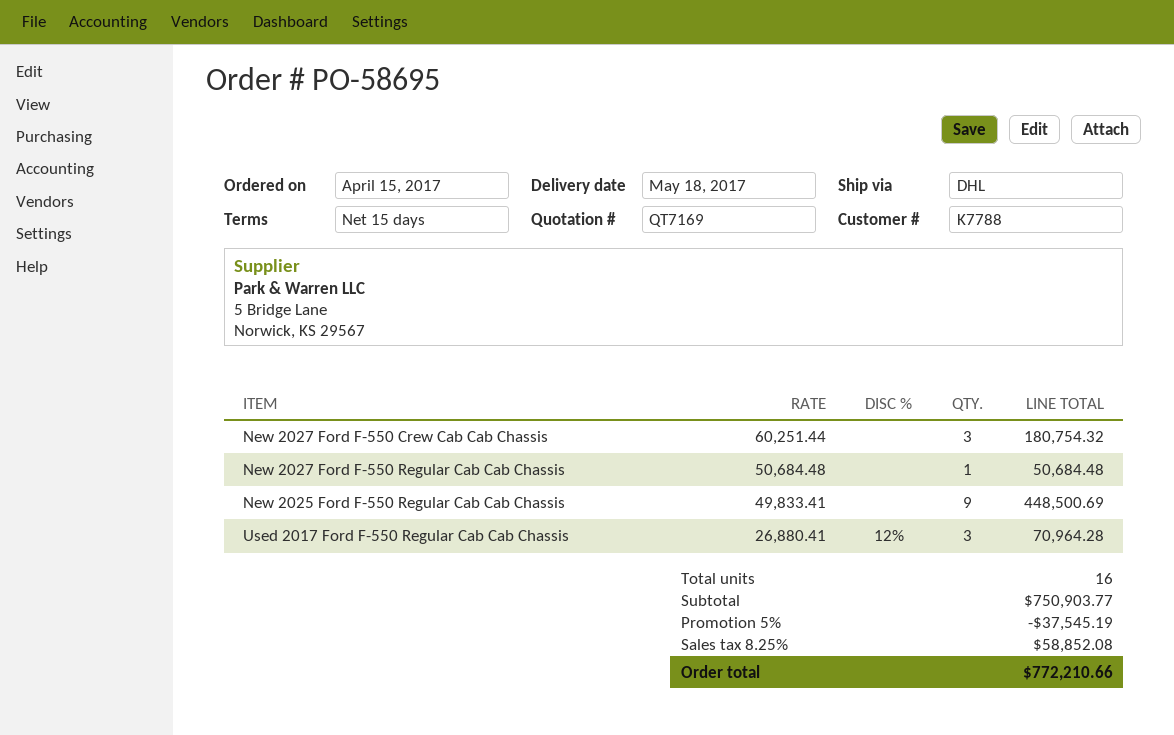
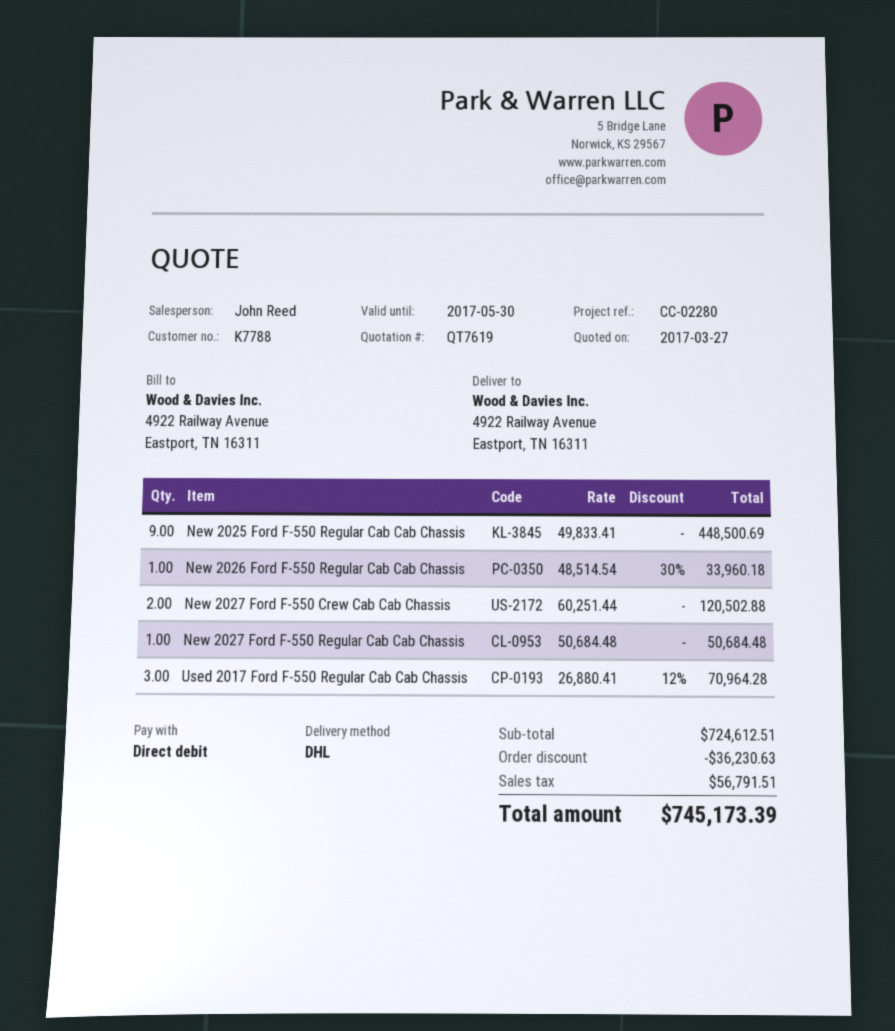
quote number: QT7169 -> QT7619
New 2027 Ford F-550 Crew Cab Cab Chassis: 3 x 60251.44 = 180754.32 -> 2 x 60251.44 = 120502.88
New 2026 Ford F-550 Regular Cab Cab Chassis: none -> 1 x 48514.54 - 30% = 33960.18
subtotal: 750903.77 -> 724612.51
discount: 37545.19 -> 36230.63
tax: 58852.08 -> 56791.51
total: 772210.66 -> 745173.39

